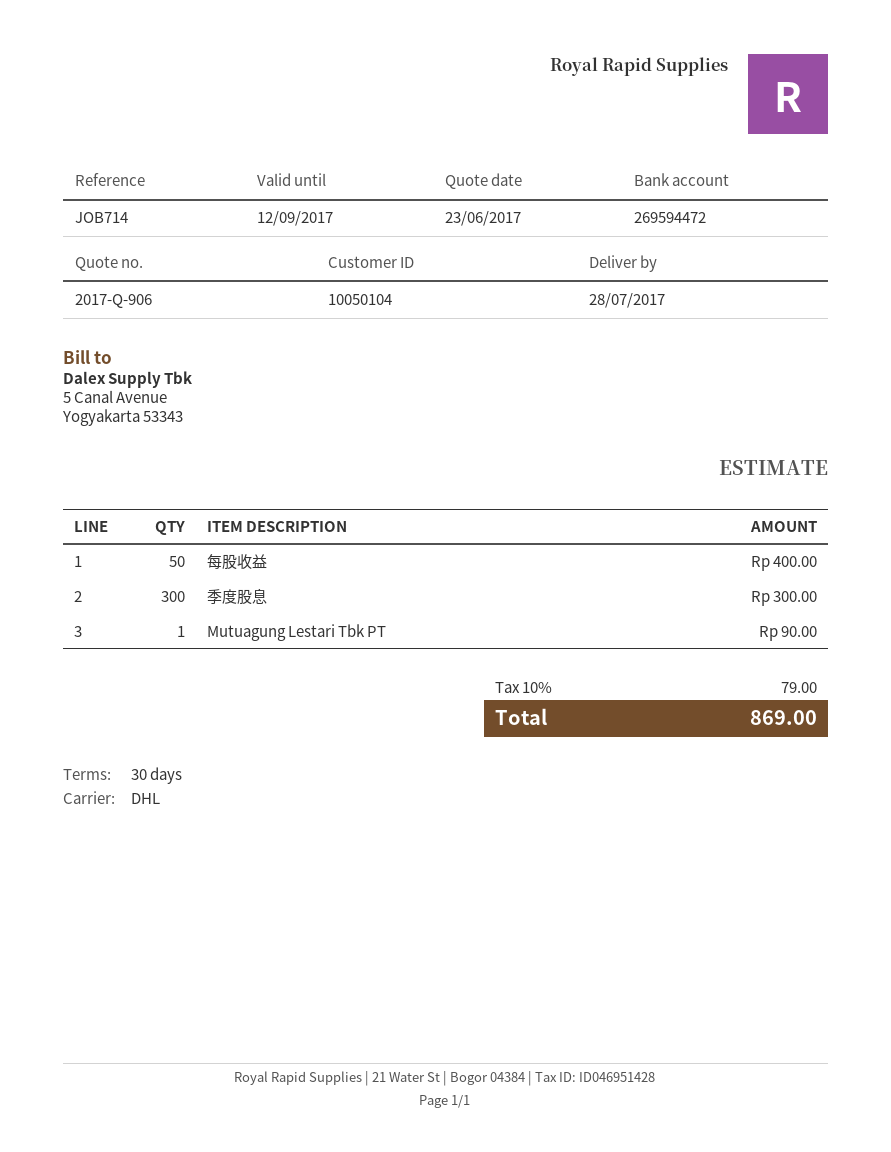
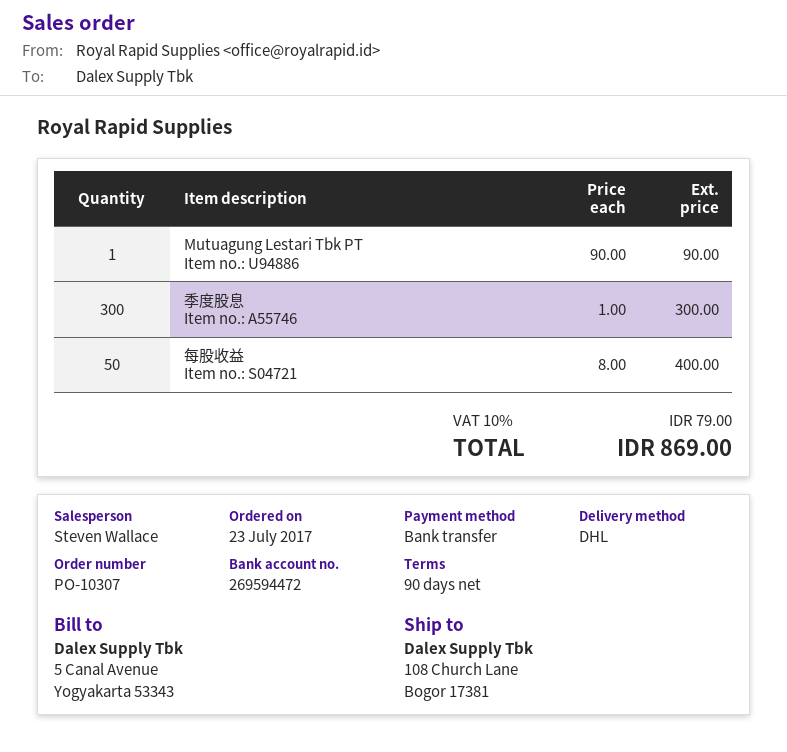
payment terms: 30 days -> 90 days

